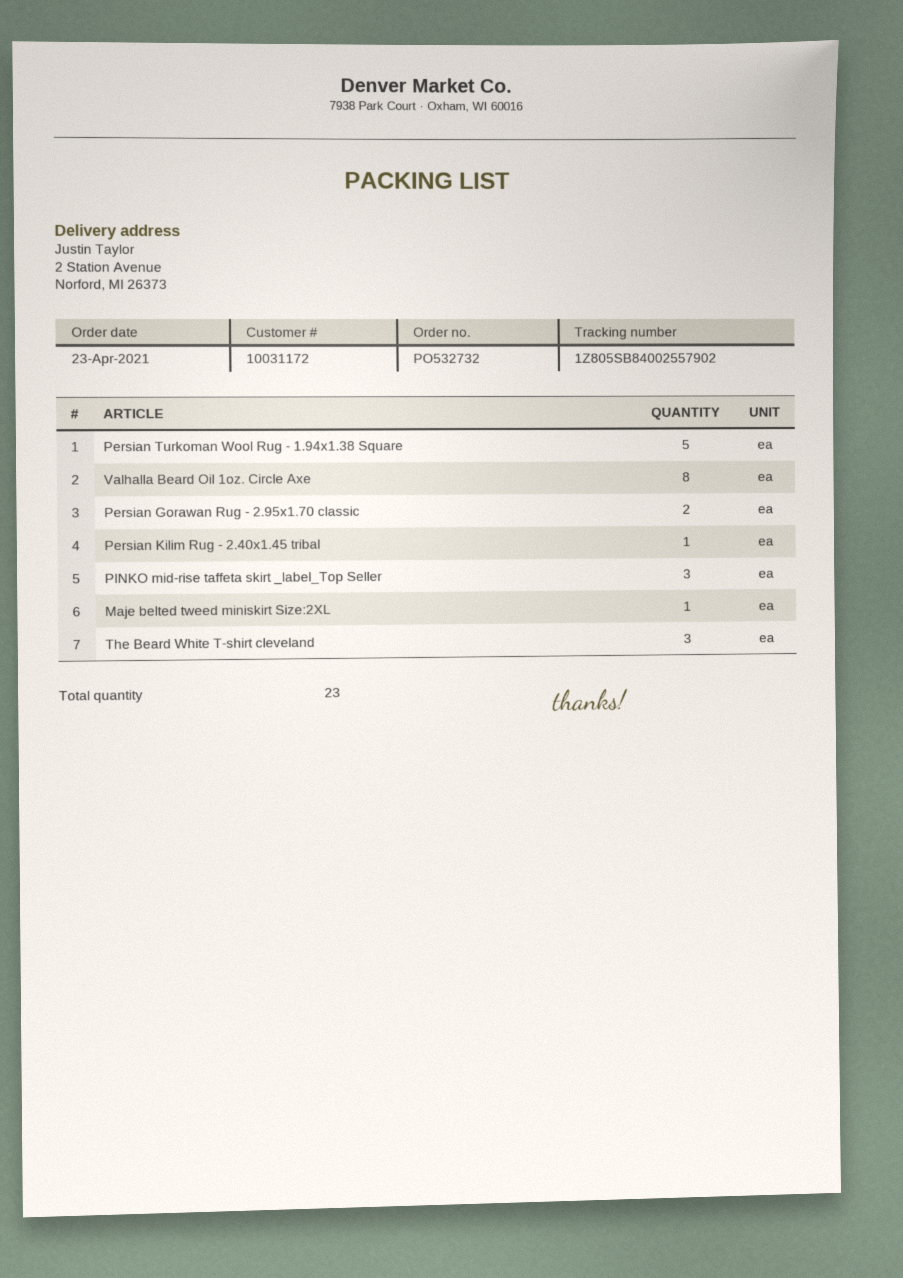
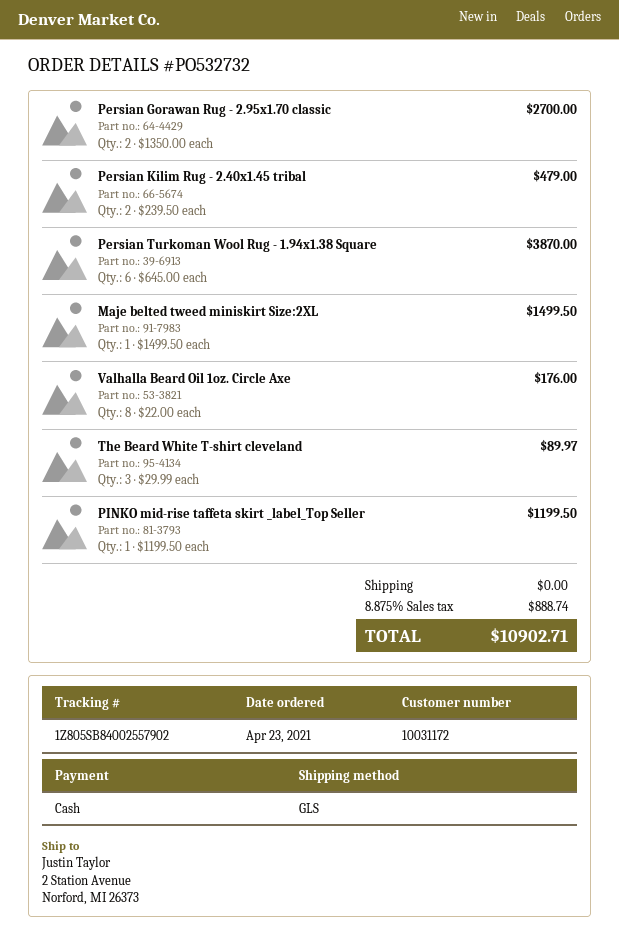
Persian Turkoman Wool Rug - 1.94x1.38 Square: 5 -> 6
Persian Kilim Rug - 2.40x1.45 tribal: 1 -> 2
PINKO mid-rise taffeta skirt _label_Top Seller: 3 -> 1

